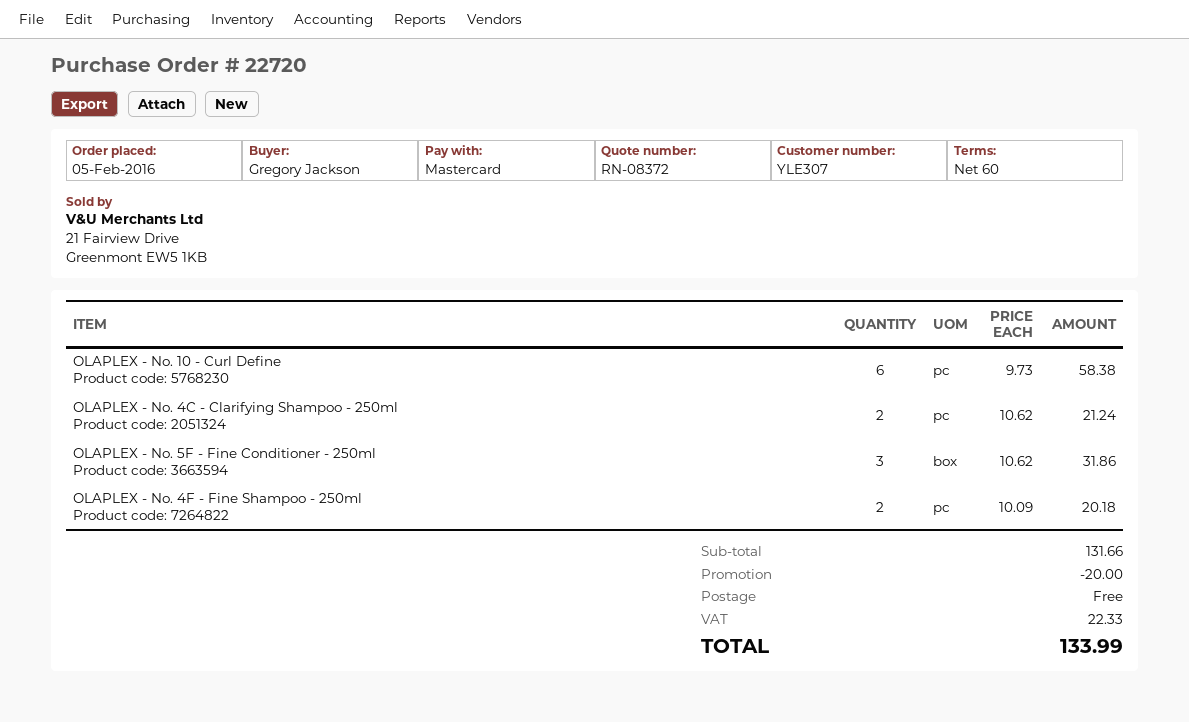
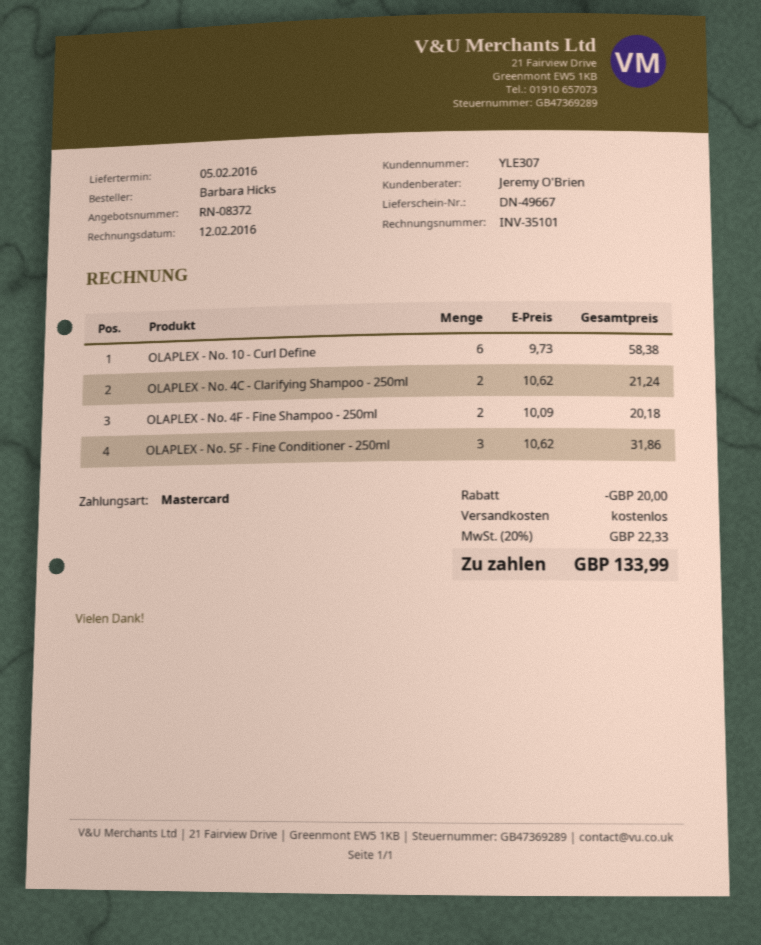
ordered by: Gregory Jackson -> Barbara Hicks

